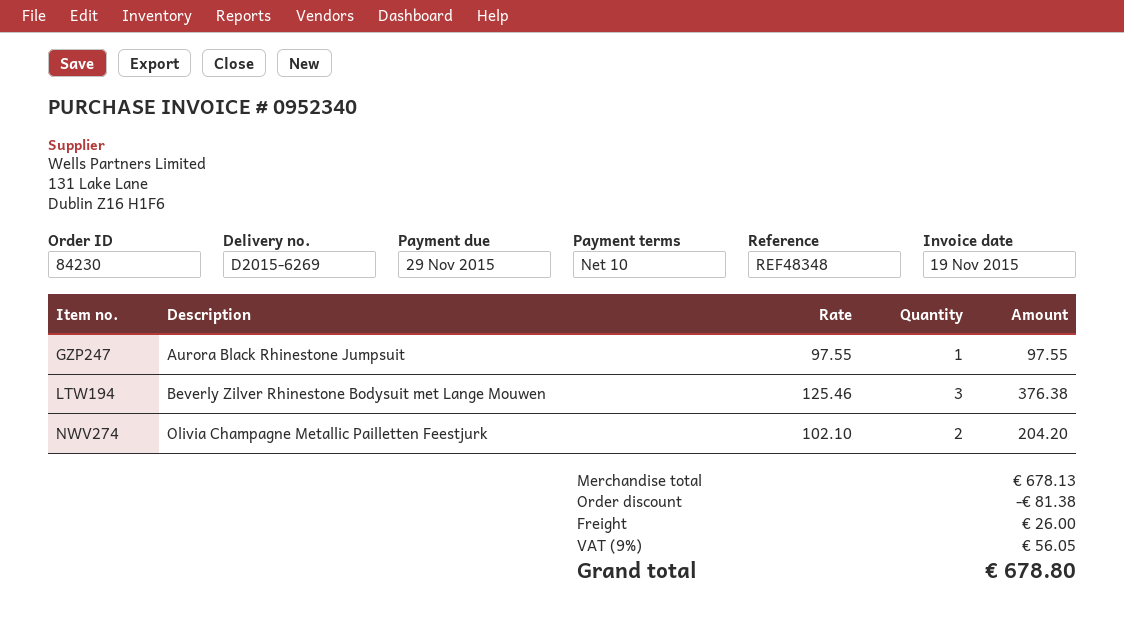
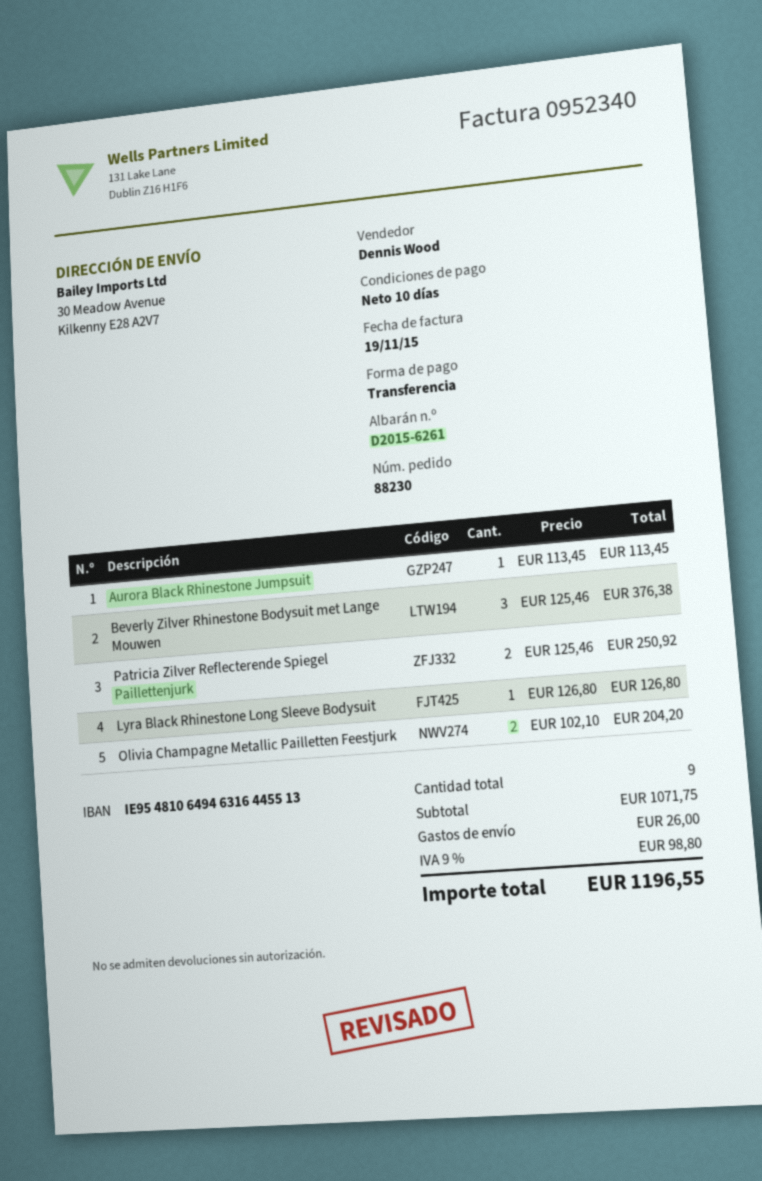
order number: 84230 -> 88230
delivery note number: D2015-6269 -> D2015-6261
Aurora Black Rhinestone Jumpsuit: 1 x 97.55 = 97.55 -> 1 x 113.45 = 113.45
Patricia Zilver Reflecterende Spiegel Paillettenjurk: none -> 2 x 125.46 = 250.92
Lyra Black Rhinestone Long Sleeve Bodysuit: none -> 1 x 126.80 = 126.80
subtotal: 678.13 -> 1071.75
discount: 81.38 -> none
tax: 9% = 56.05 -> 9% = 98.80
total: 678.80 -> 1196.55

